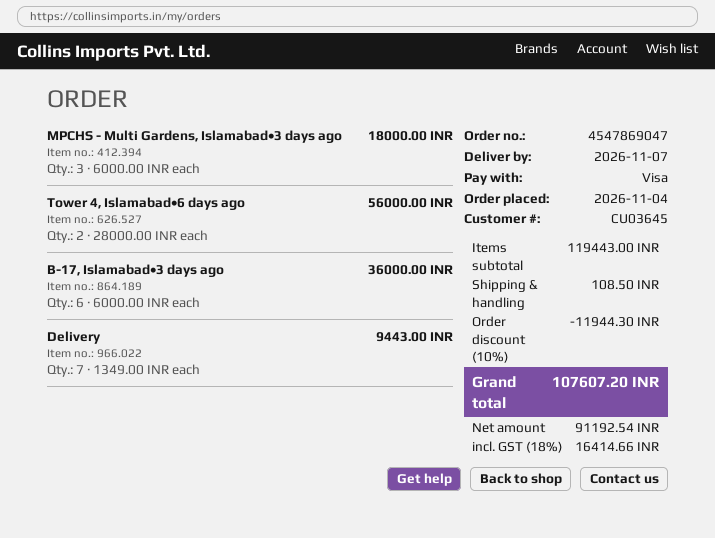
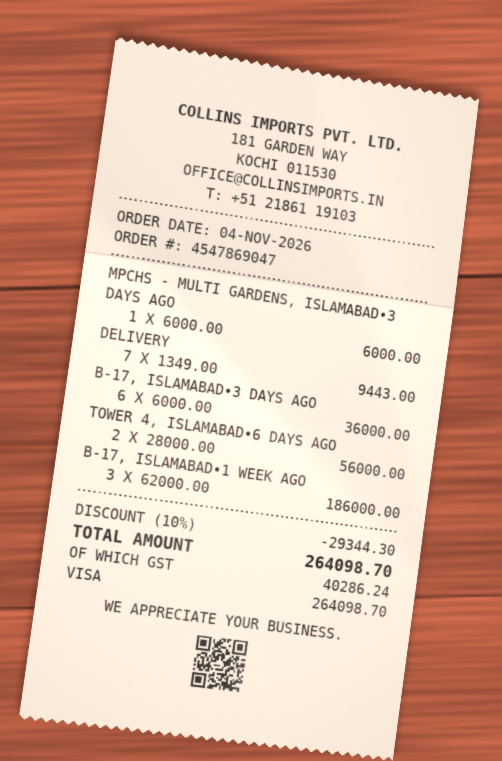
MPCHS - Multi Gardens, Islamabad•3 days ago: 3 x 6000.00 = 18000.00 -> 1 x 6000.00 = 6000.00
B-17, ISLAMABAD•1 WEEK AGO: none -> 3 x 62000.00 = 186000.00
discount: 10% = 11944.30 -> 10% = 29344.30
shipping: 108.50 -> none
tax: 16414.66 -> 40286.24
total: 107607.20 -> 264098.70

